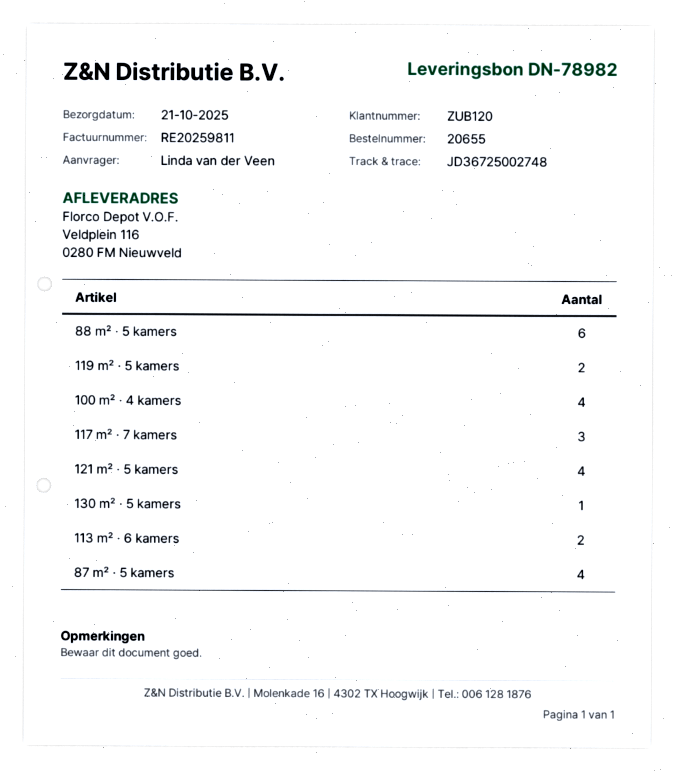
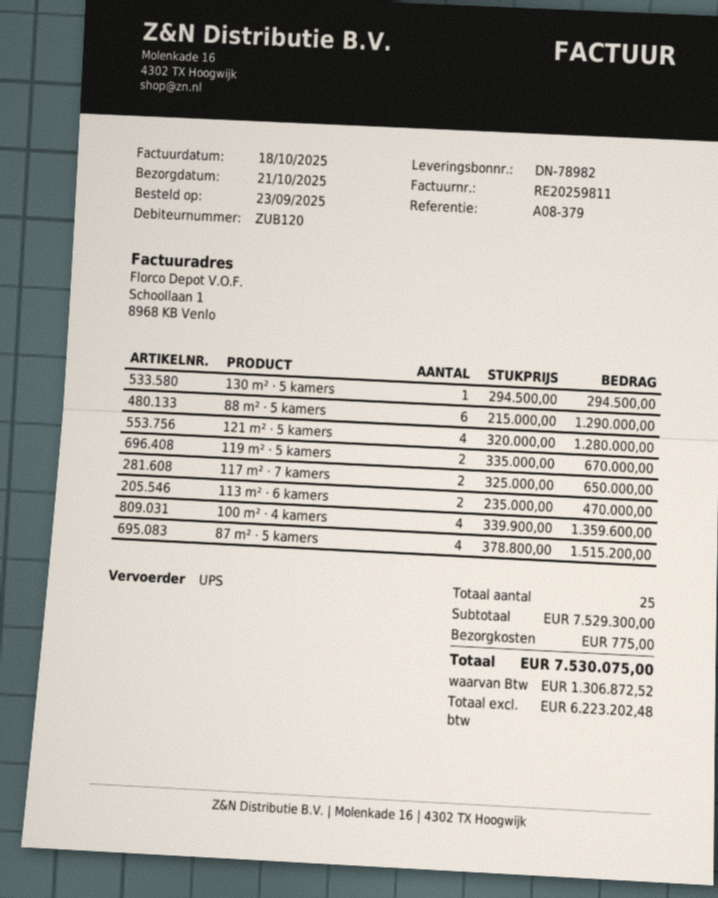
117 m² · 7 kamers: 3 -> 2

